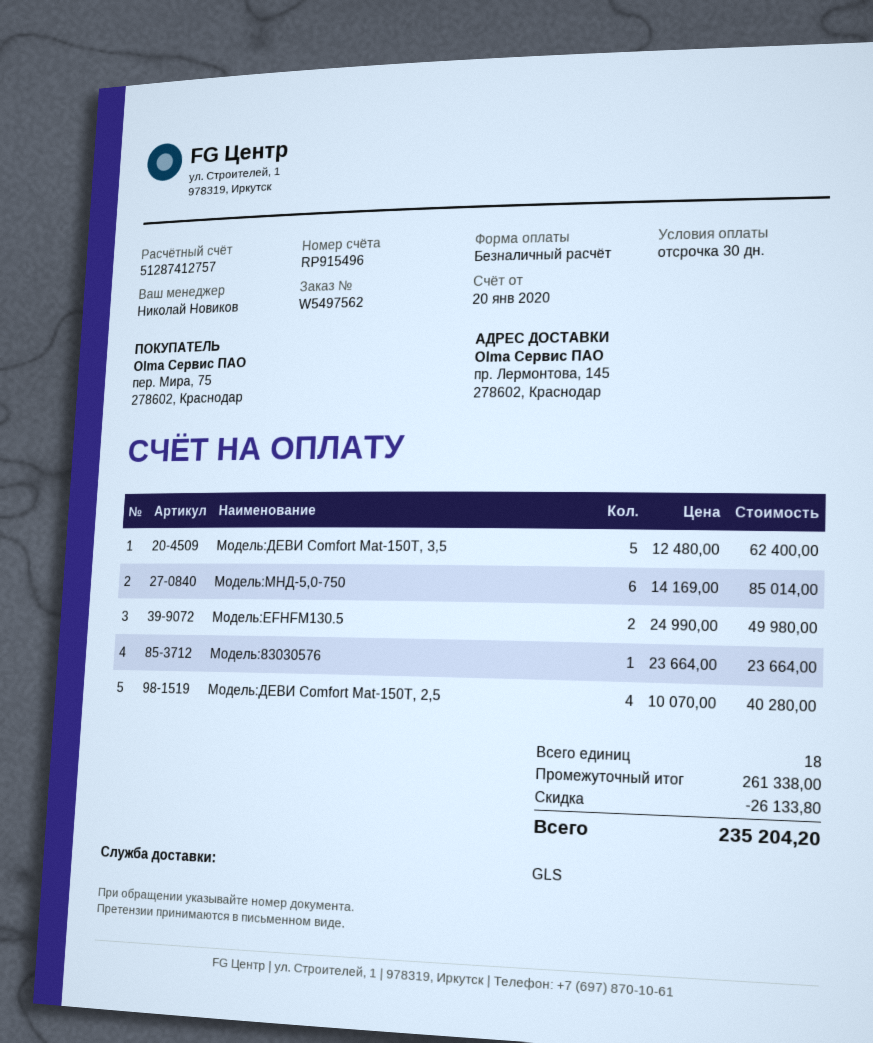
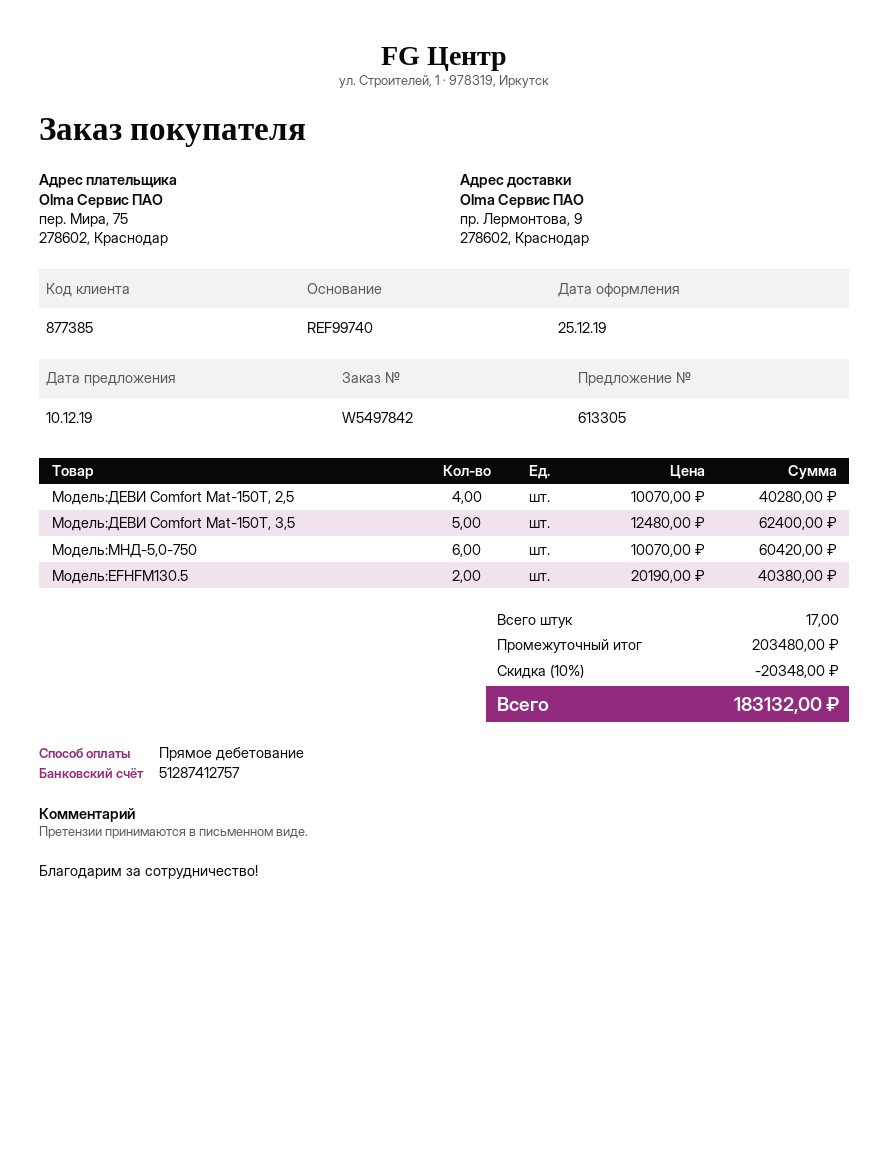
order number: W5497562 -> W5497842
payment method: bank transfer -> direct debit
ship to: пр. Лермонтова, 145, 278602, Краснодар -> пр. Лермонтова, 9, 278602, Краснодар
Модель:МНД-5,0-750: 6 x 14169.00 = 85014.00 -> 6 x 10070.00 = 60420.00
Модель:EFHFM130.5: 2 x 24990.00 = 49980.00 -> 2 x 20190.00 = 40380.00
Модель:83030576: 1 x 23664.00 = 23664.00 -> none
total quantity: 18 -> 17
subtotal: 261338.00 -> 203480.00
discount: 26133.80 -> 20348.00
total: 235204.20 -> 183132.00

